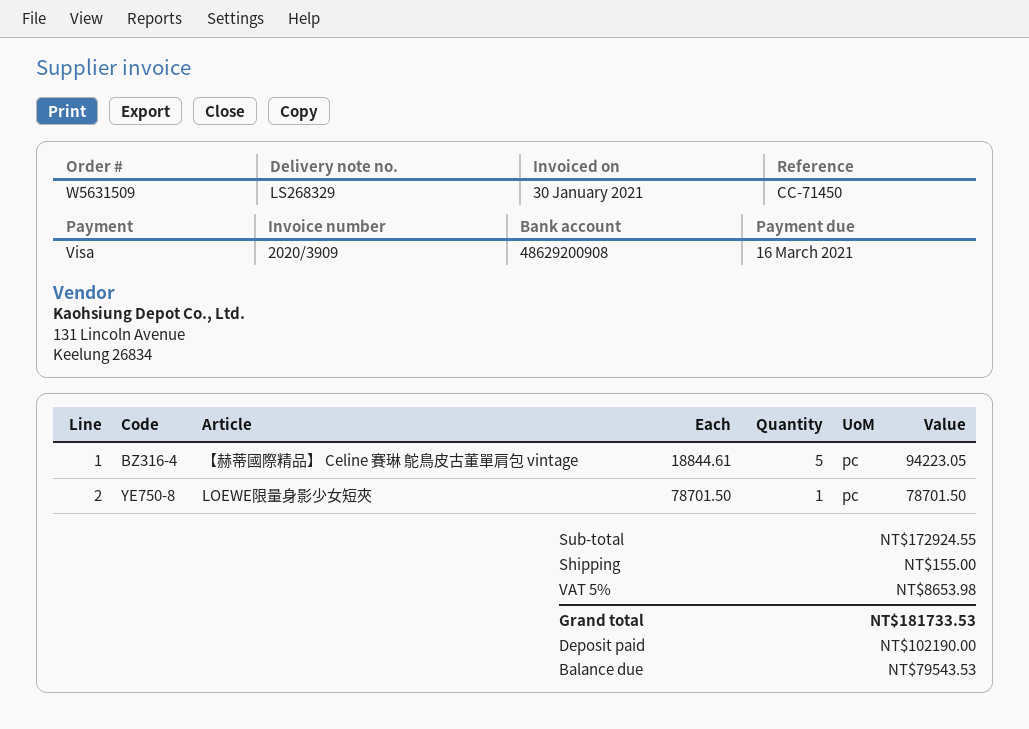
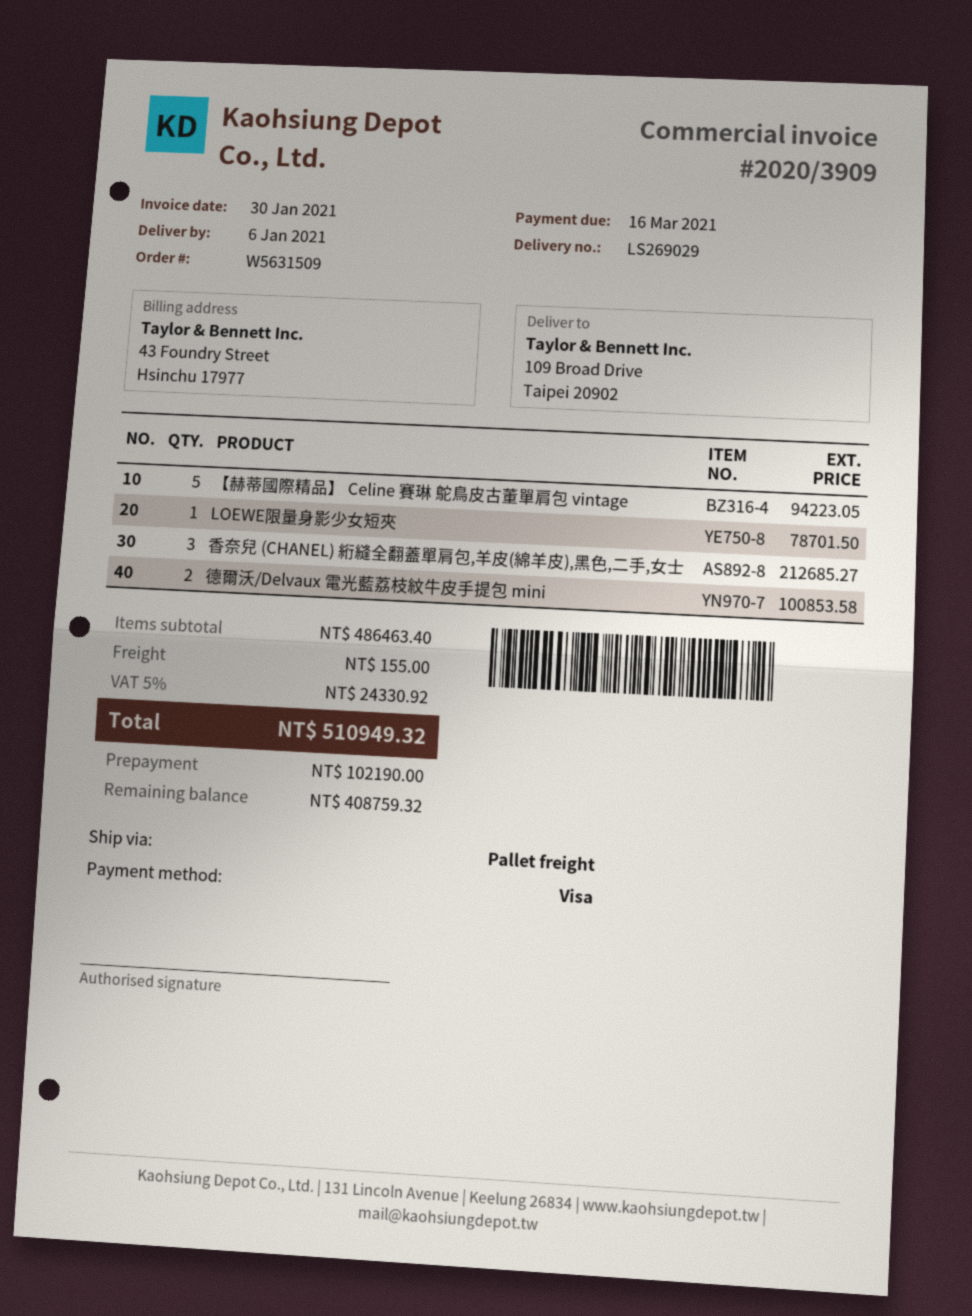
delivery note number: LS268329 -> LS269029
香奈兒 (CHANEL) 絎縫全翻蓋單肩包,羊皮(綿羊皮),黑色,二手,女士: none -> 3 for 212685.27
德爾沃/Delvaux 電光藍荔枝紋牛皮手提包 mini: none -> 2 for 100853.58
subtotal: 172924.55 -> 486463.40
tax: 5% = 8653.98 -> 5% = 24330.92
total: 181733.53 -> 510949.32
balance: 79543.53 -> 408759.32

